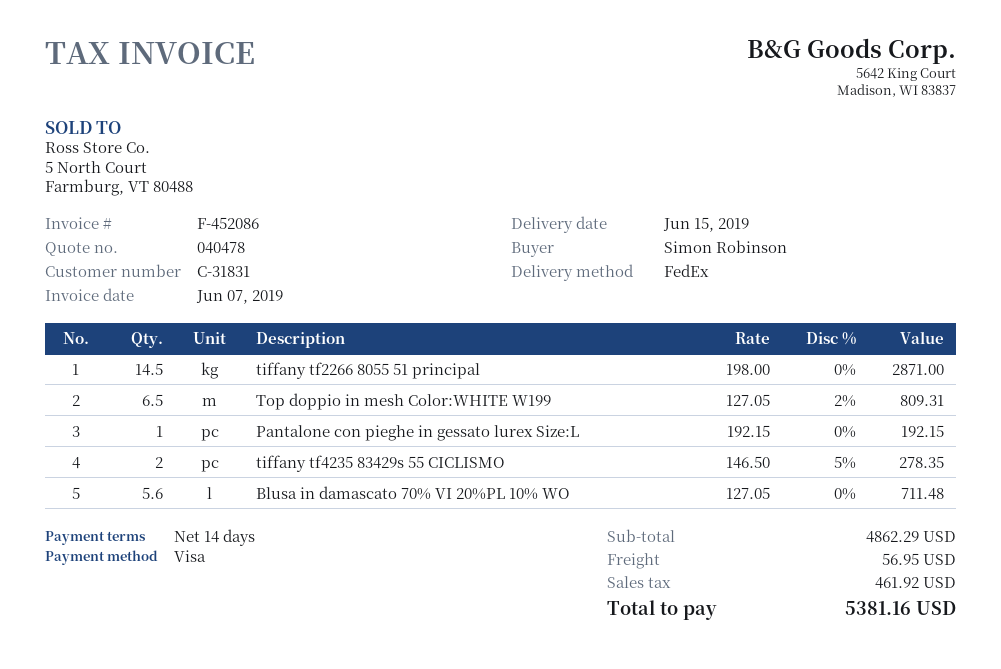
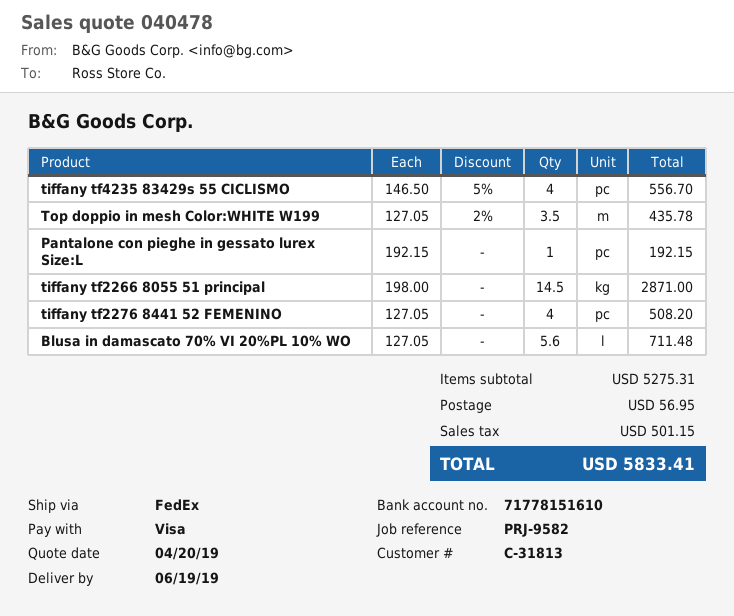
delivery date: 2019-06-15 -> 2019-06-19
customer number: C-31831 -> C-31813
Top doppio in mesh Color:WHITE W199: 6.5 x 127.05 - 2% = 809.31 -> 3.5 x 127.05 - 2% = 435.78
tiffany tf4235 83429s 55 CICLISMO: 2 x 146.50 - 5% = 278.35 -> 4 x 146.50 - 5% = 556.70
tiffany tf2276 8441 52 FEMENINO: none -> 4 x 127.05 = 508.20
subtotal: 4862.29 -> 5275.31
tax: 461.92 -> 501.15
total: 5381.16 -> 5833.41

